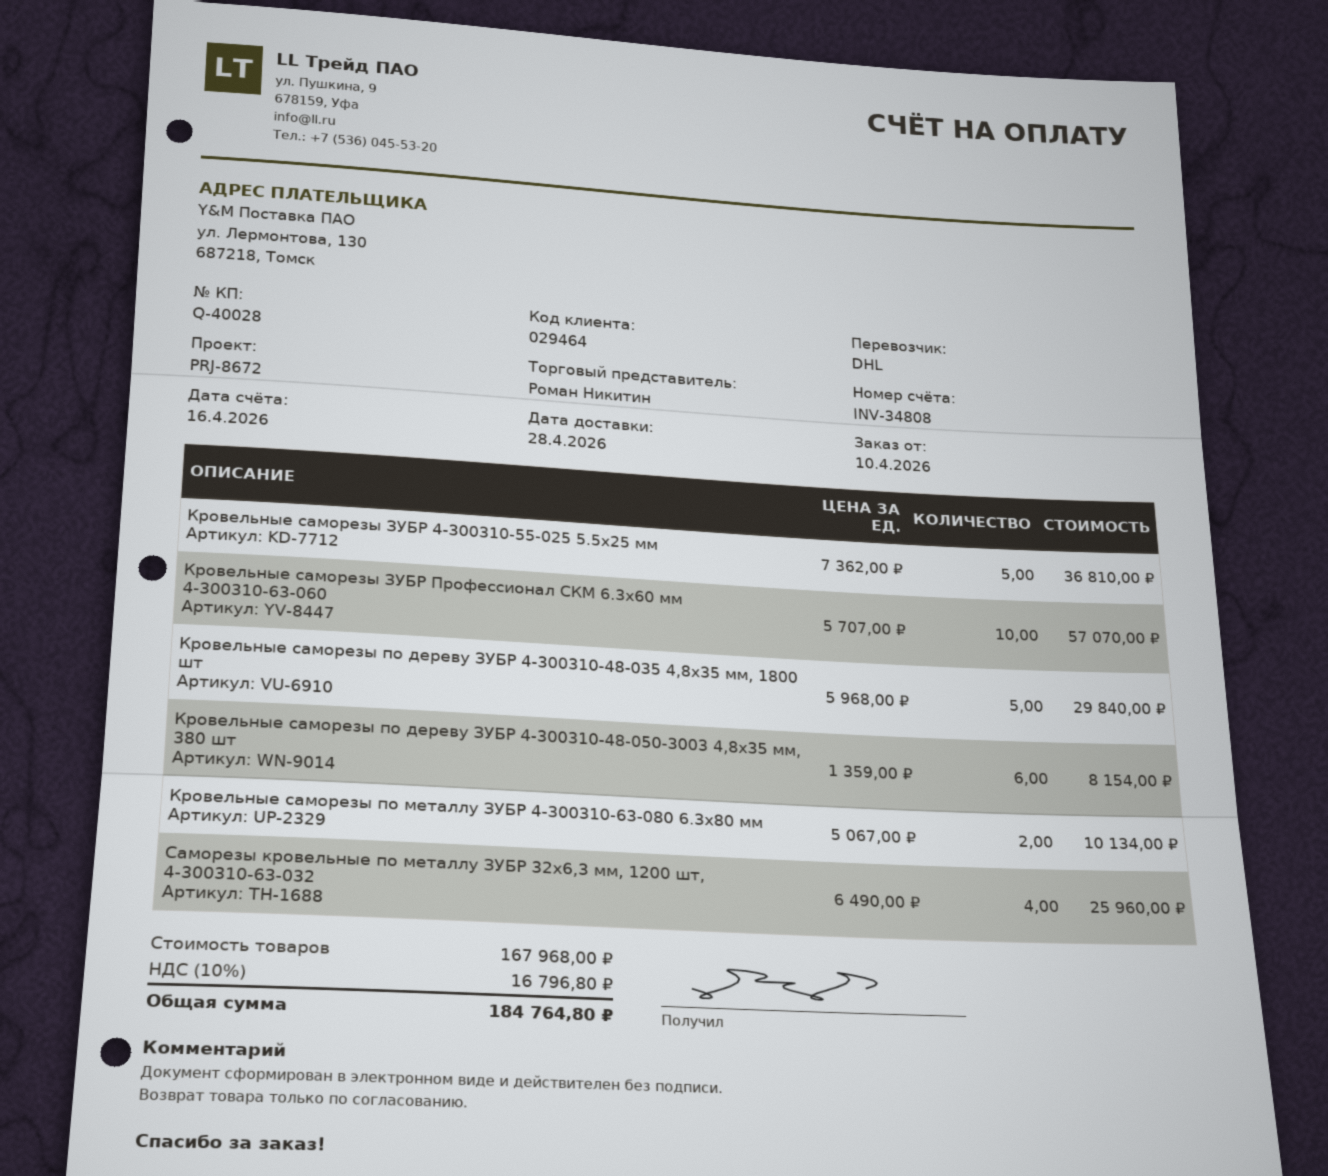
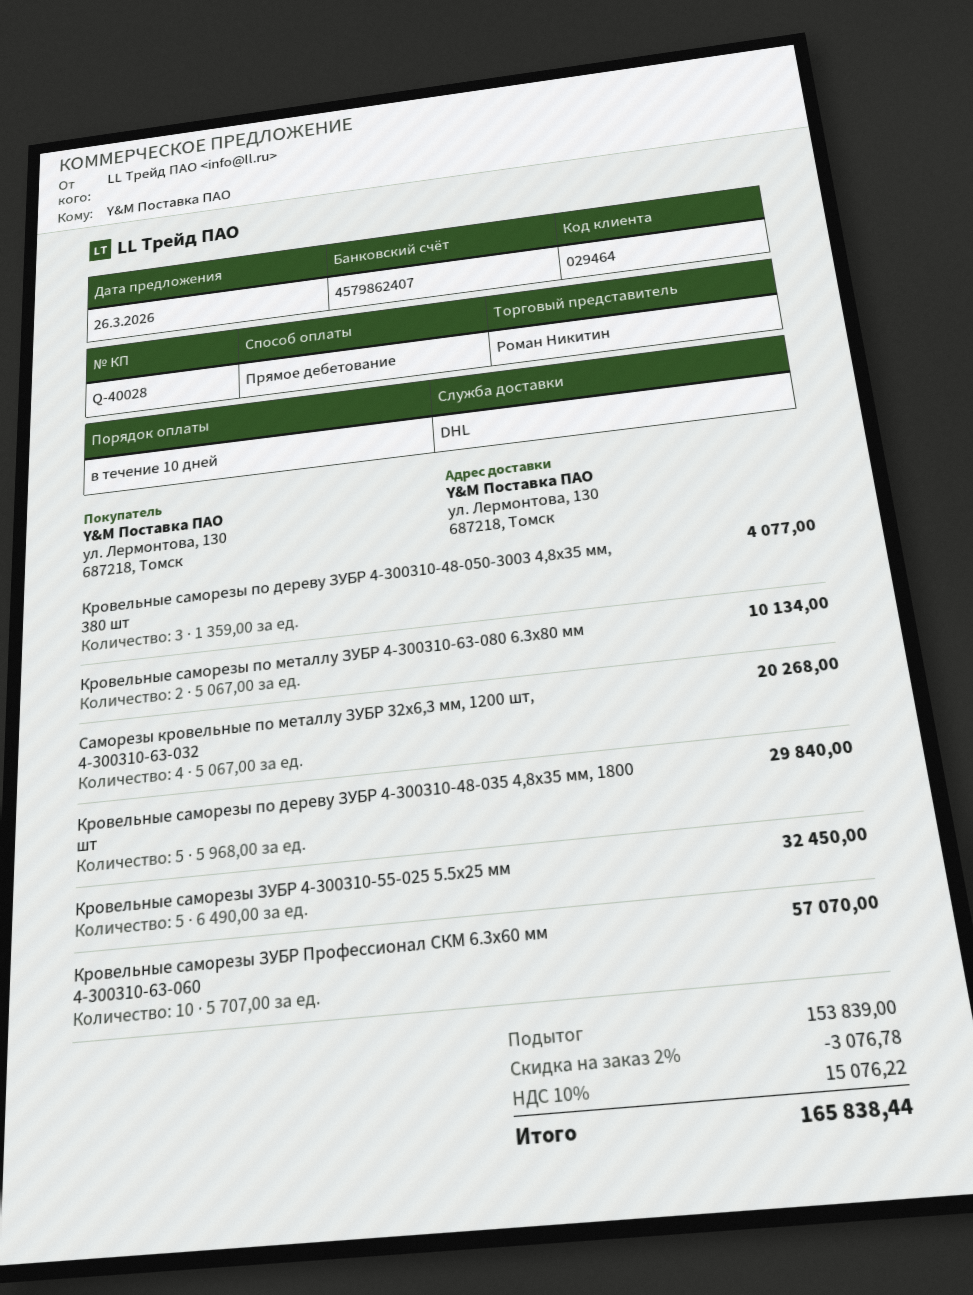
Кровельные саморезы ЗУБР 4-300310-55-025 5.5x25 мм: 5 x 7362.00 = 36810.00 -> 5 x 6490.00 = 32450.00
Кровельные саморезы по дереву ЗУБР 4-300310-48-050-3003 4,8x35 мм, 380 шт: 6 x 1359.00 = 8154.00 -> 3 x 1359.00 = 4077.00
Саморезы кровельные по металлу ЗУБР 32x6,3 мм, 1200 шт, 4-300310-63-032: 4 x 6490.00 = 25960.00 -> 4 x 5067.00 = 20268.00
subtotal: 167968.00 -> 153839.00
discount: none -> 2% = 3076.78
tax: 10% = 16796.80 -> 10% = 15076.22
total: 184764.80 -> 165838.44

